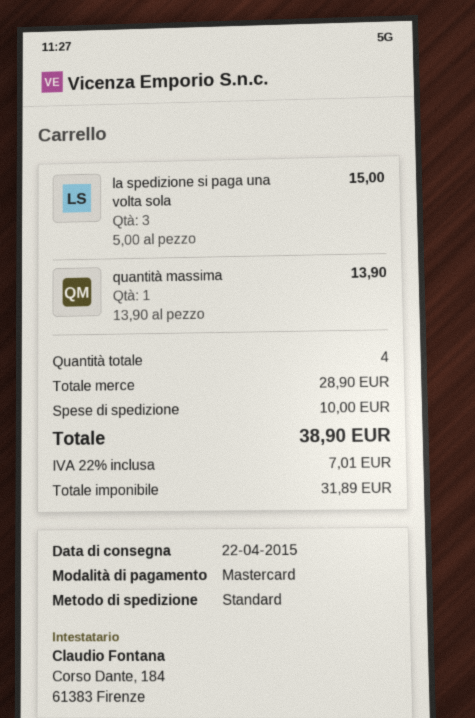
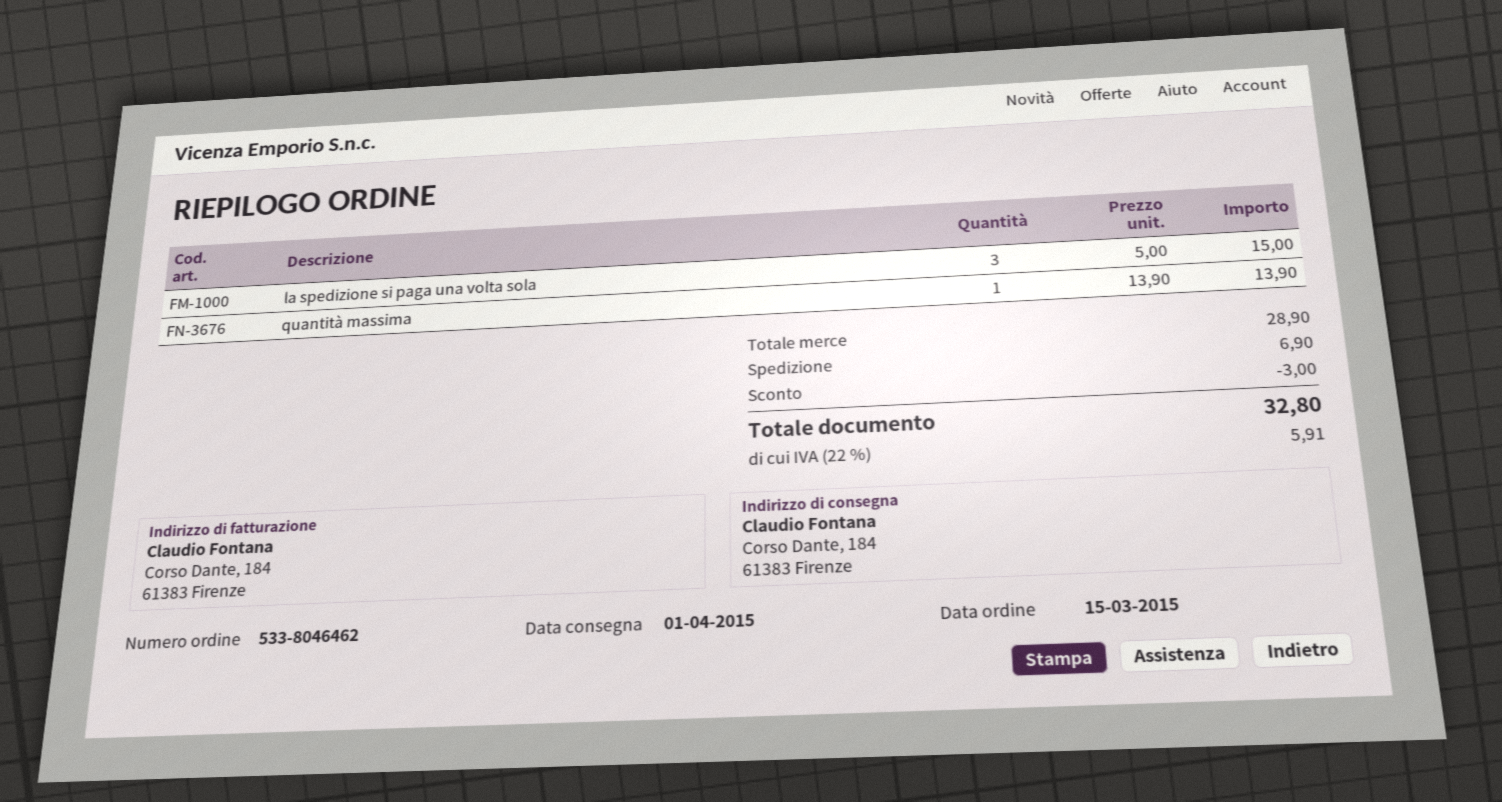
delivery date: 2015-04-22 -> 2015-04-01
discount: none -> 3.00
shipping: 10.00 -> 6.90
tax: 22% = 7.01 -> 22% = 5.91
total: 38.90 -> 32.80

